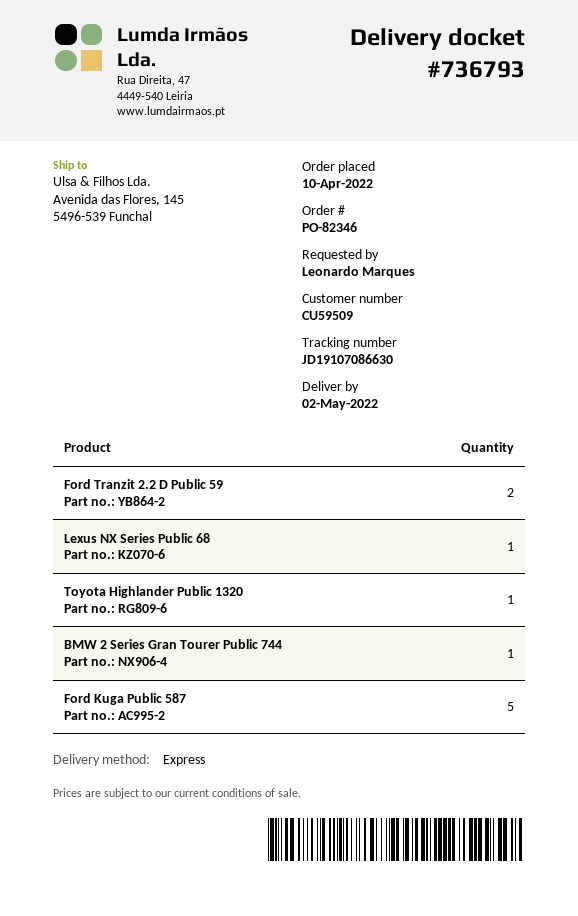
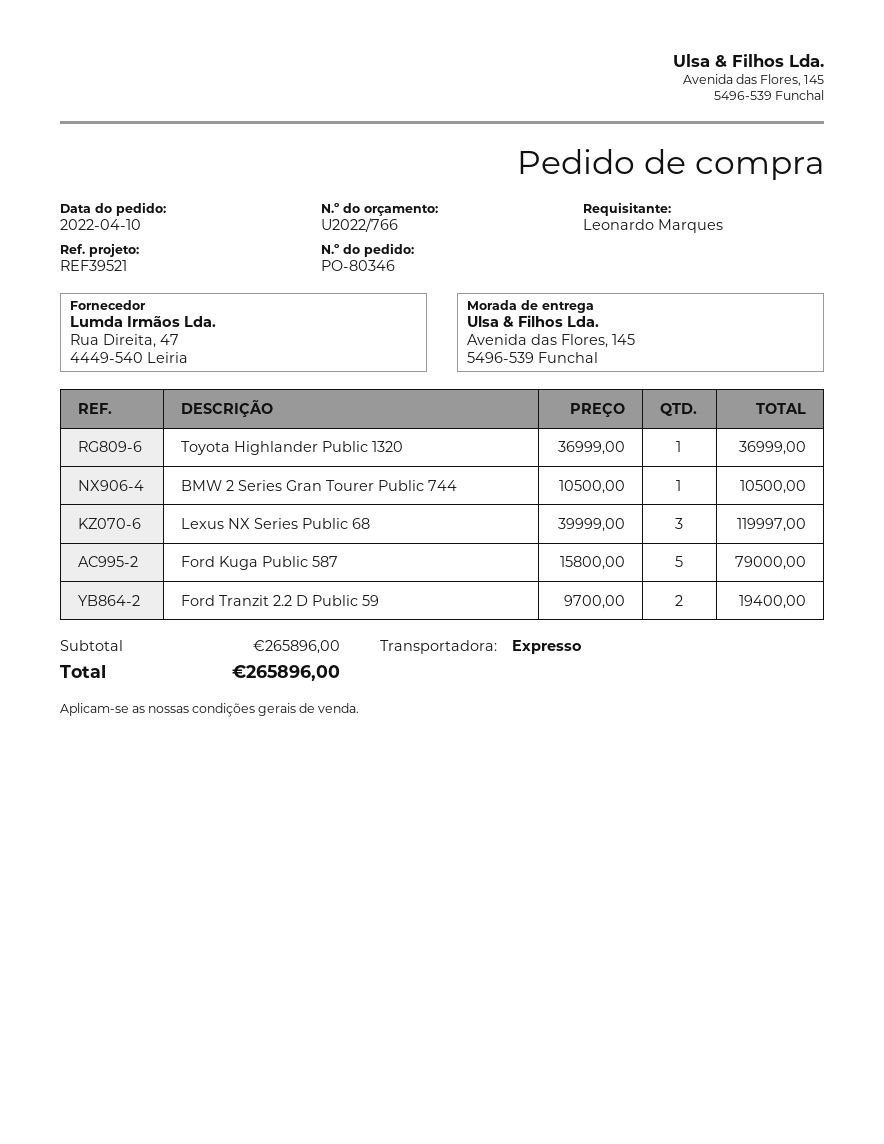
order number: PO-82346 -> PO-80346
Lexus NX Series Public 68: 1 -> 3

